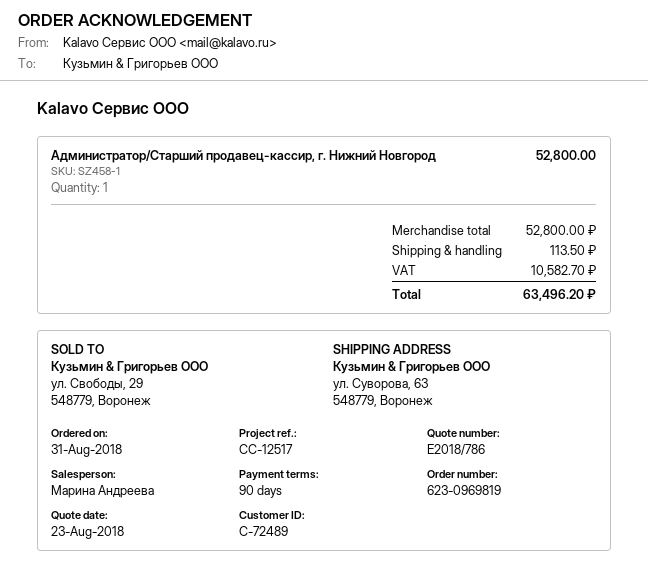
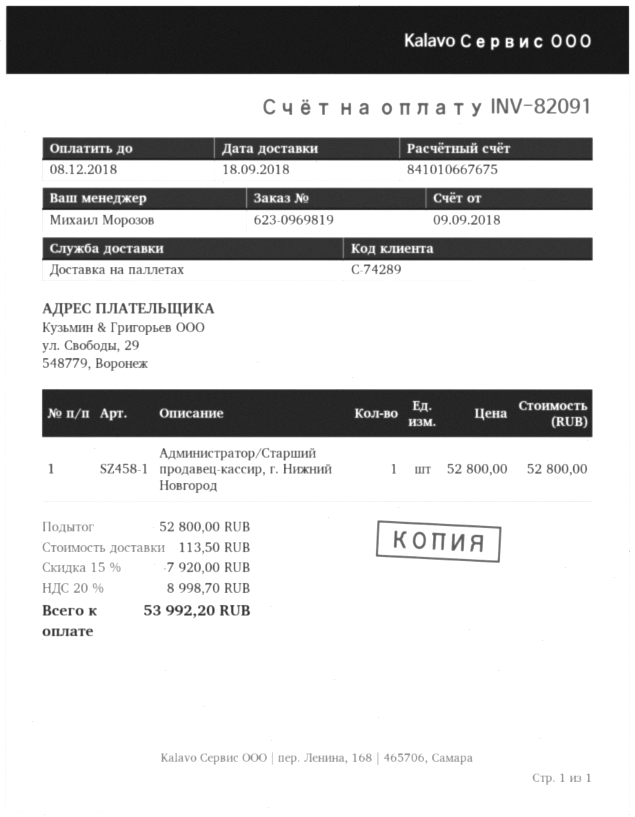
customer number: C-72489 -> C-74289
sales rep: Марина Андреева -> Михаил Морозов
discount: none -> 15% = 7920.00
tax: 10582.70 -> 8998.70
total: 63496.20 -> 53992.20

